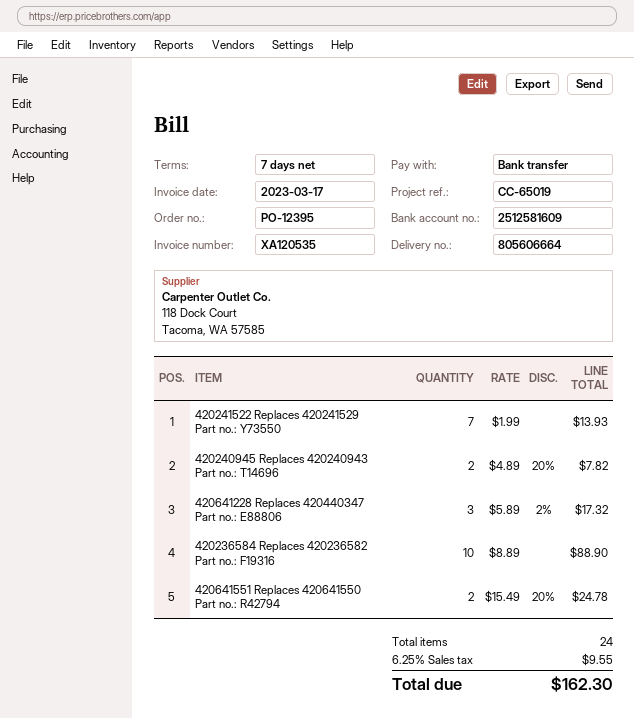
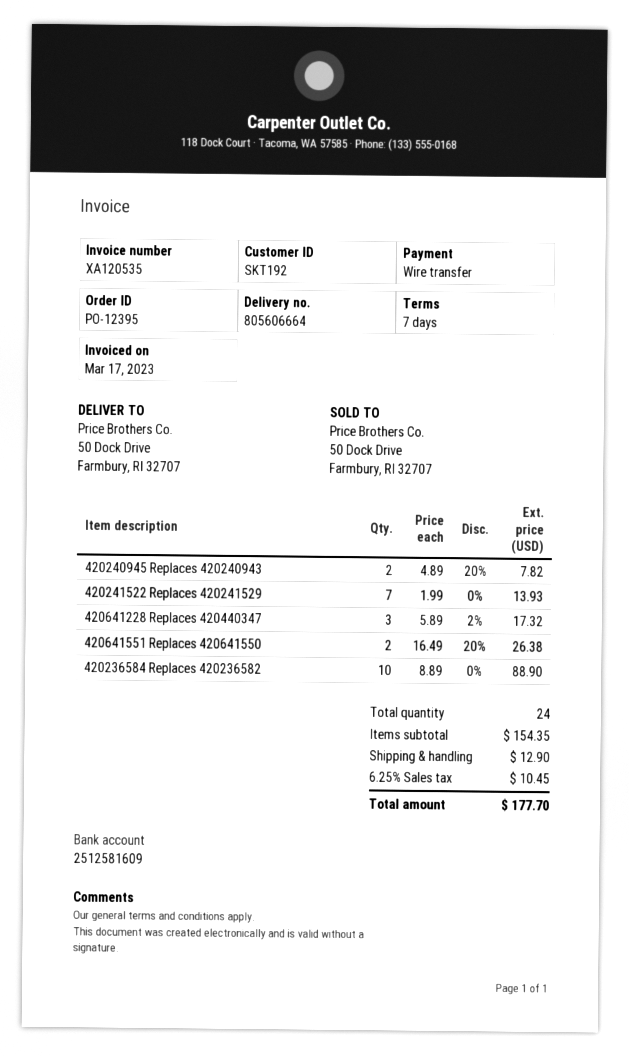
420641551 Replaces 420641550: 2 x 15.49 - 20% = 24.78 -> 2 x 16.49 - 20% = 26.38
shipping: none -> 12.90
tax: 6.25% = 9.55 -> 6.25% = 10.45
total: 162.30 -> 177.70

